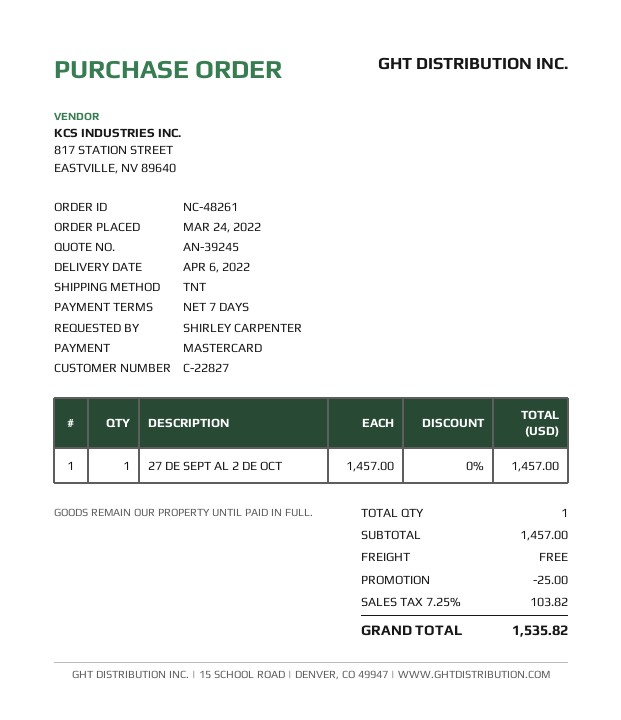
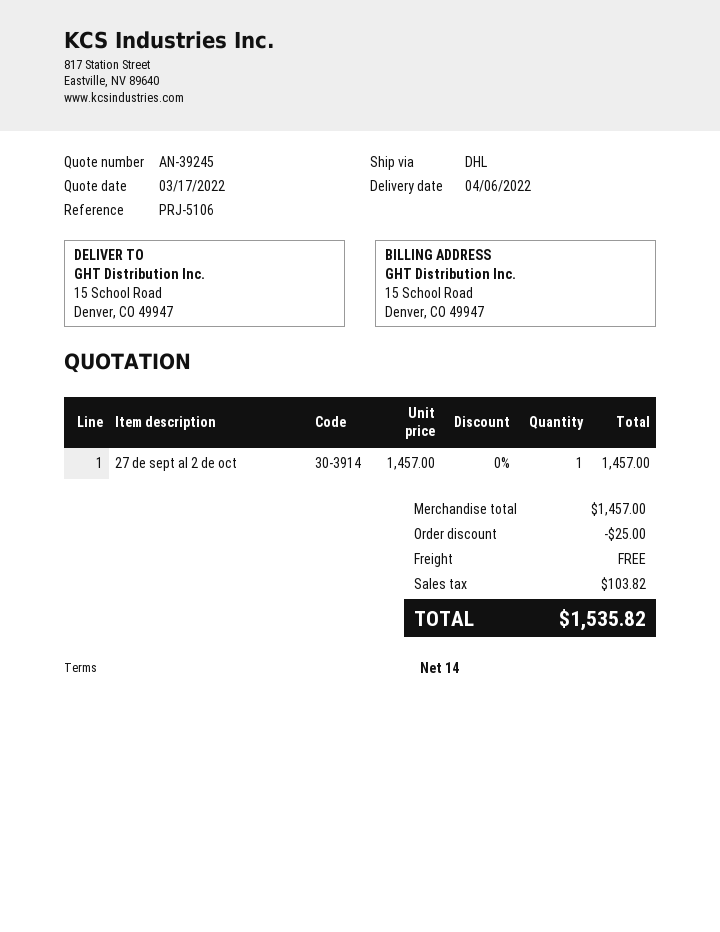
payment terms: 7 days -> 14 days
shipping method: TNT -> DHL

